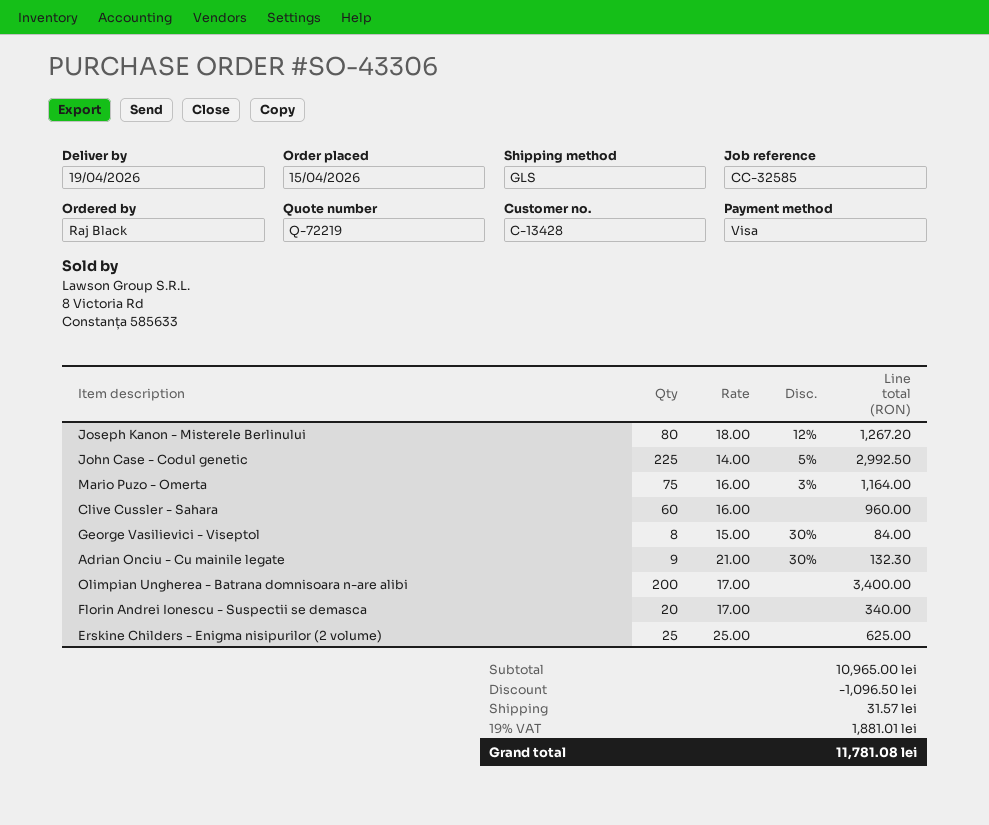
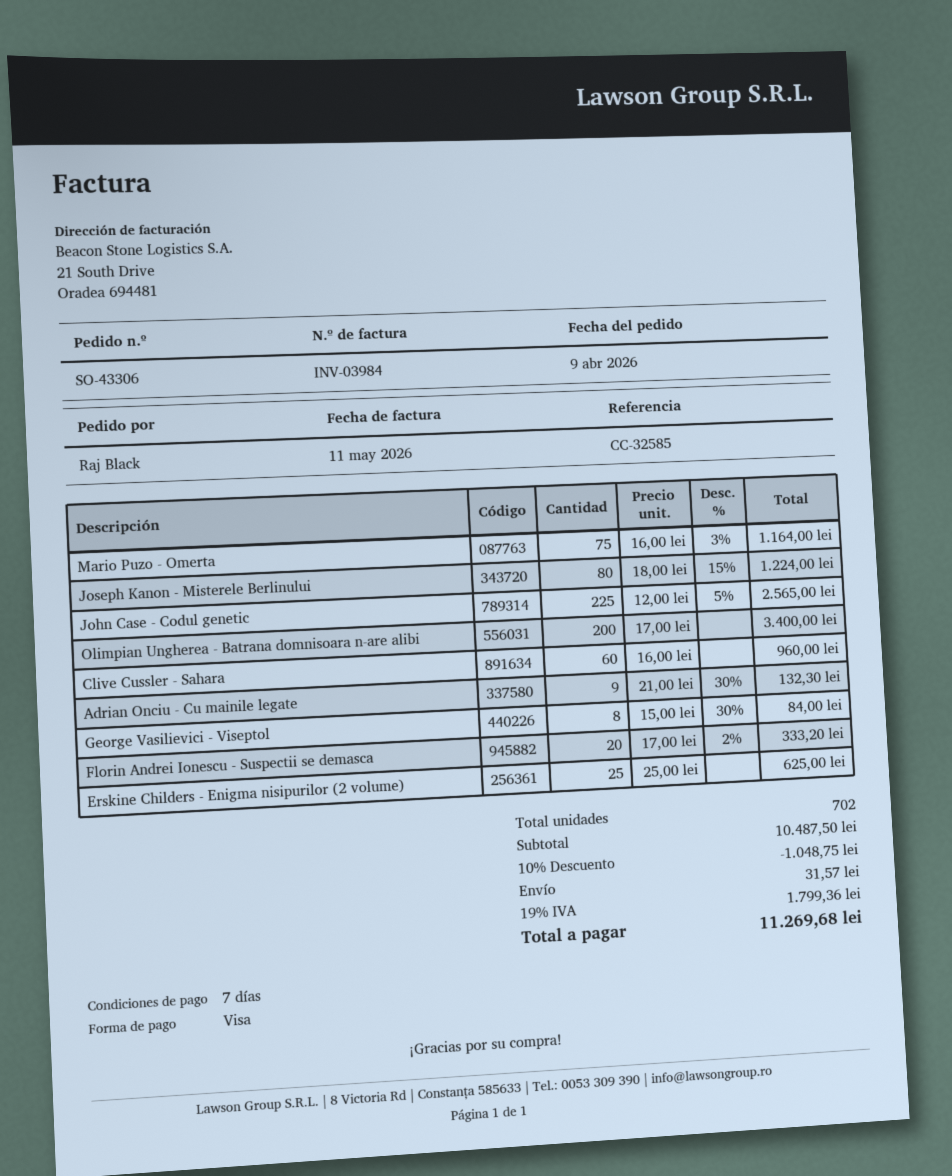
order date: 2026-04-15 -> 2026-04-09
Joseph Kanon - Misterele Berlinului: 80 x 18.00 - 12% = 1267.20 -> 80 x 18.00 - 15% = 1224.00
John Case - Codul genetic: 225 x 14.00 - 5% = 2992.50 -> 225 x 12.00 - 5% = 2565.00
Florin Andrei Ionescu - Suspectii se demasca: 20 x 17.00 = 340.00 -> 20 x 17.00 - 2% = 333.20
subtotal: 10965.00 -> 10487.50
discount: 1096.50 -> 1048.75
tax: 19% = 1881.01 -> 19% = 1799.36
total: 11781.08 -> 11269.68

